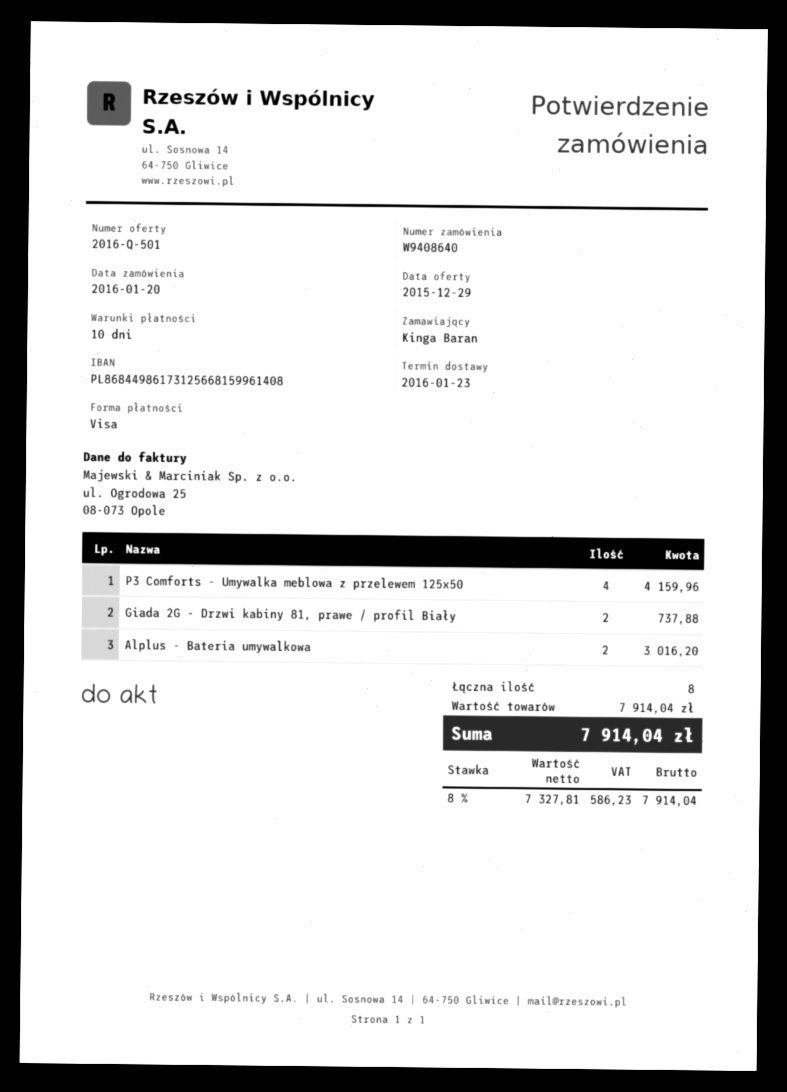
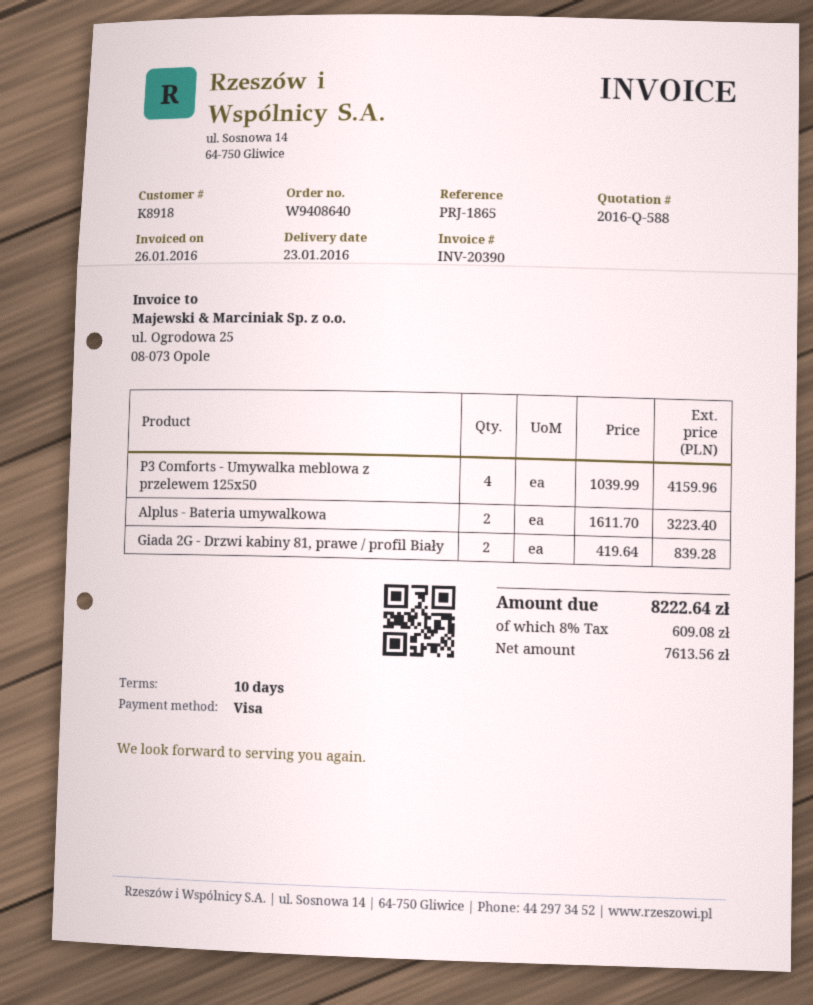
quote number: 2016-Q-501 -> 2016-Q-588
Giada 2G - Drzwi kabiny 81, prawe / profil Biały: 2 for 737.88 -> 2 for 839.28
Alplus - Bateria umywalkowa: 2 for 3016.20 -> 2 for 3223.40
net: 7327.81 -> 7613.56
tax: 8% = 586.23 -> 8% = 609.08
total: 7914.04 -> 8222.64

